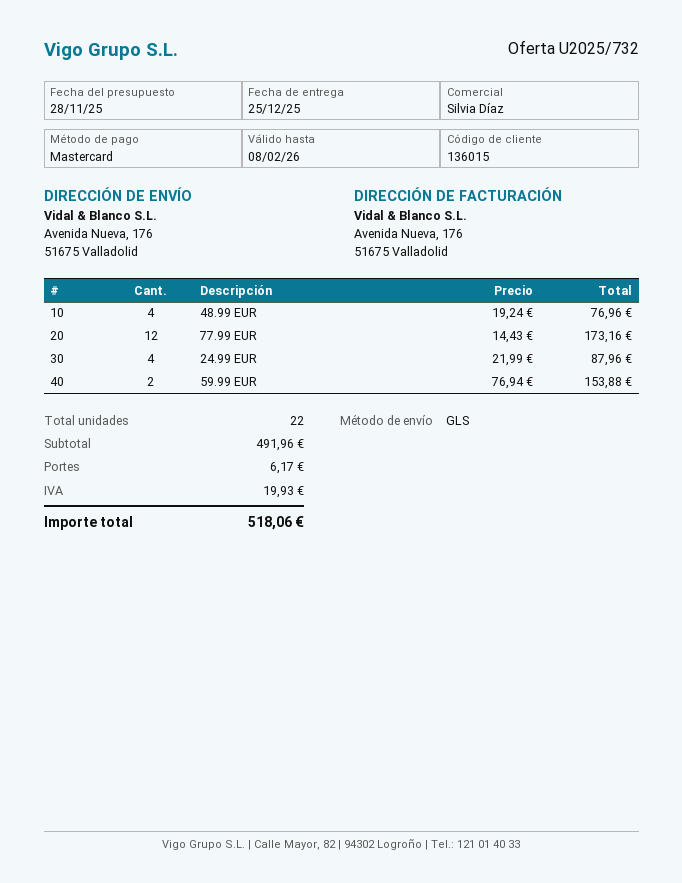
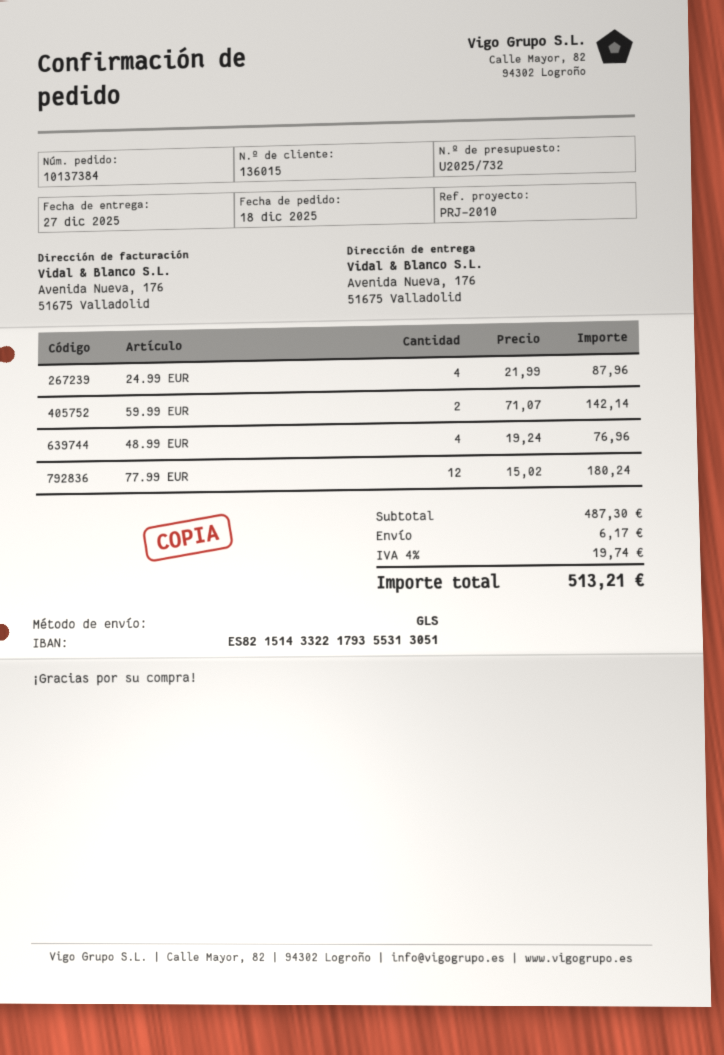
delivery date: 2025-12-25 -> 2025-12-27
77.99 EUR: 12 x 14.43 = 173.16 -> 12 x 15.02 = 180.24
59.99 EUR: 2 x 76.94 = 153.88 -> 2 x 71.07 = 142.14
subtotal: 491.96 -> 487.30
tax: 19.93 -> 19.74
total: 518.06 -> 513.21

